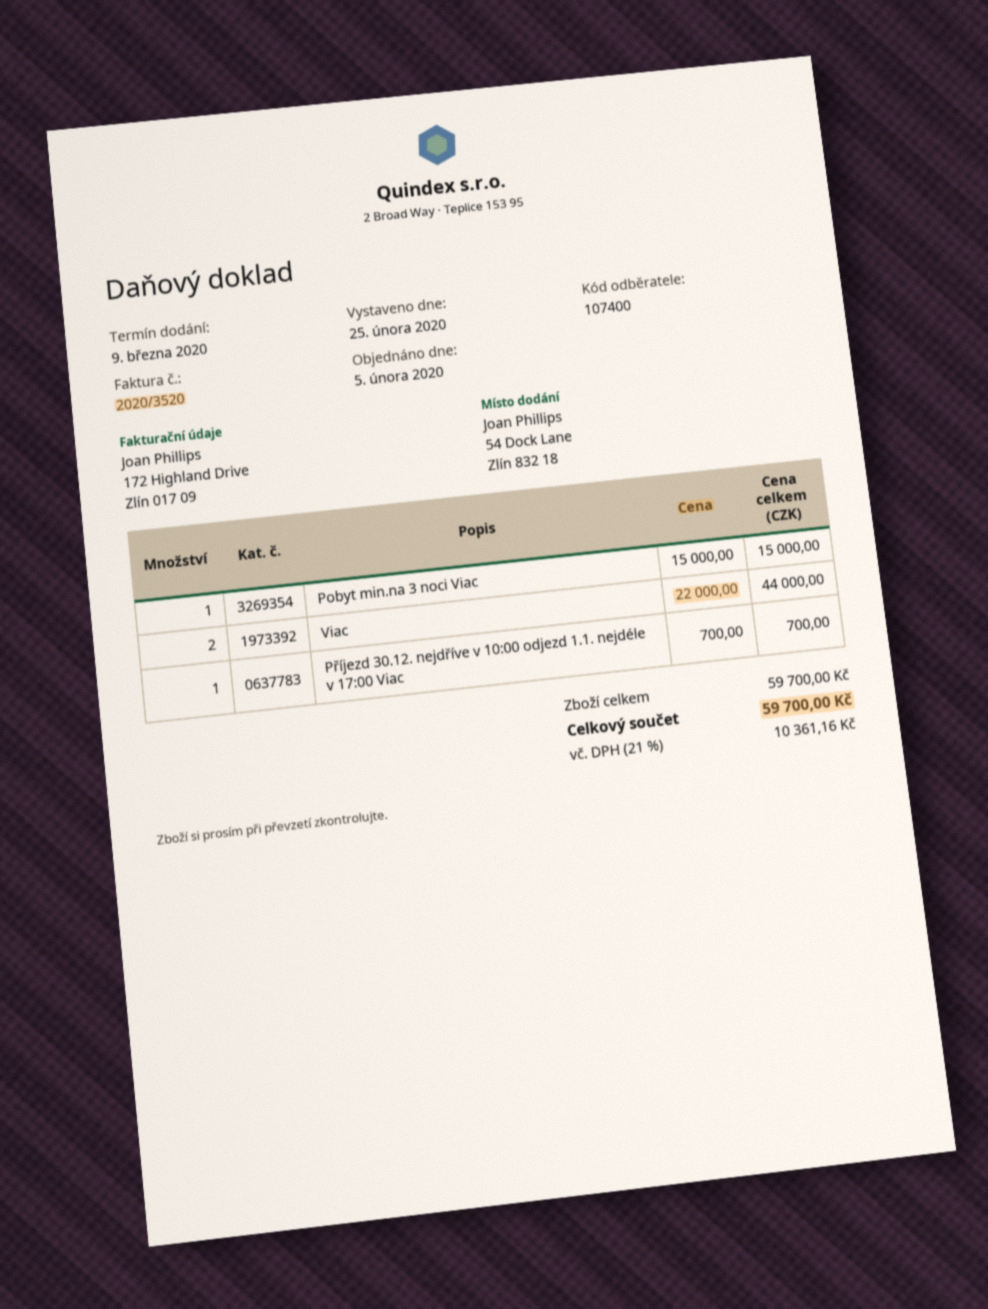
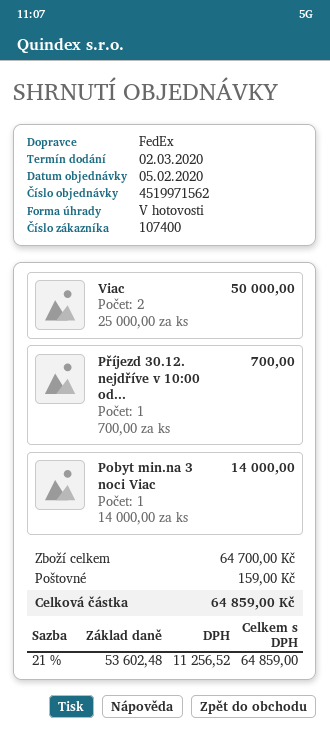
delivery date: 2020-03-09 -> 2020-03-02
Pobyt min.na 3 noci Viac: 1 x 15000.00 = 15000.00 -> 1 x 14000.00 = 14000.00
Viac: 2 x 22000.00 = 44000.00 -> 2 x 25000.00 = 50000.00
subtotal: 59700.00 -> 64700.00
shipping: none -> 159.00
tax: 21% = 10361.16 -> 21% = 11256.52
total: 59700.00 -> 64859.00

